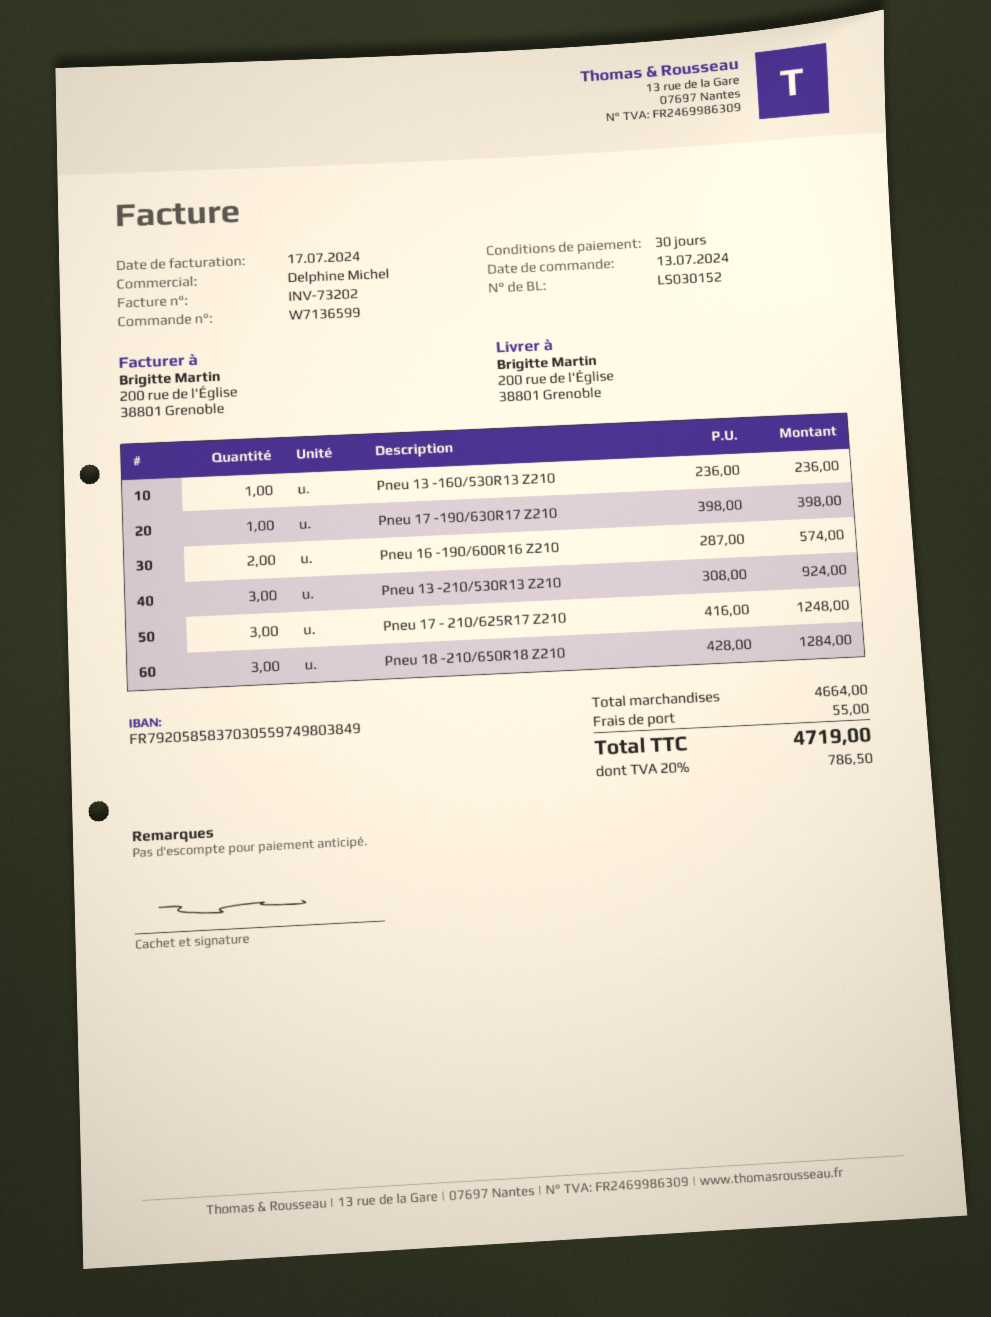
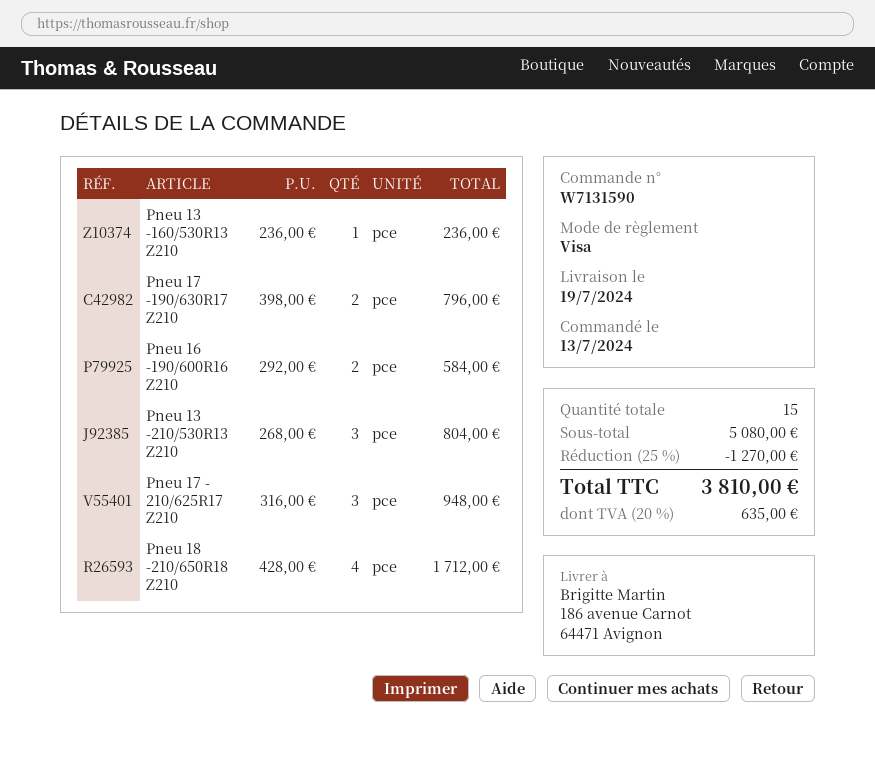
order number: W7136599 -> W7131590
ship to: 200 rue de l'Église, 38801 Grenoble -> 186 avenue Carnot, 64471 Avignon
Pneu 17 -190/630R17 Z210: 1 x 398.00 = 398.00 -> 2 x 398.00 = 796.00
Pneu 16 -190/600R16 Z210: 2 x 287.00 = 574.00 -> 2 x 292.00 = 584.00
Pneu 13 -210/530R13 Z210: 3 x 308.00 = 924.00 -> 3 x 268.00 = 804.00
Pneu 17 - 210/625R17 Z210: 3 x 416.00 = 1248.00 -> 3 x 316.00 = 948.00
Pneu 18 -210/650R18 Z210: 3 x 428.00 = 1284.00 -> 4 x 428.00 = 1712.00
subtotal: 4664.00 -> 5080.00
discount: none -> 25% = 1270.00
shipping: 55.00 -> none
tax: 20% = 786.50 -> 20% = 635.00
total: 4719.00 -> 3810.00

